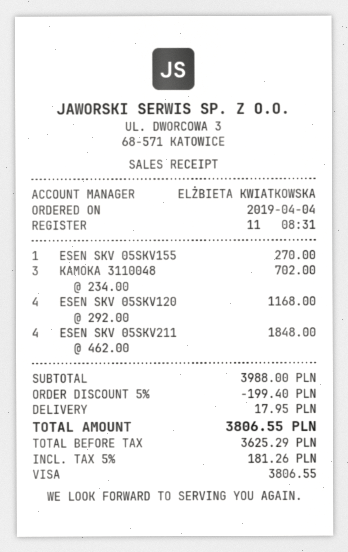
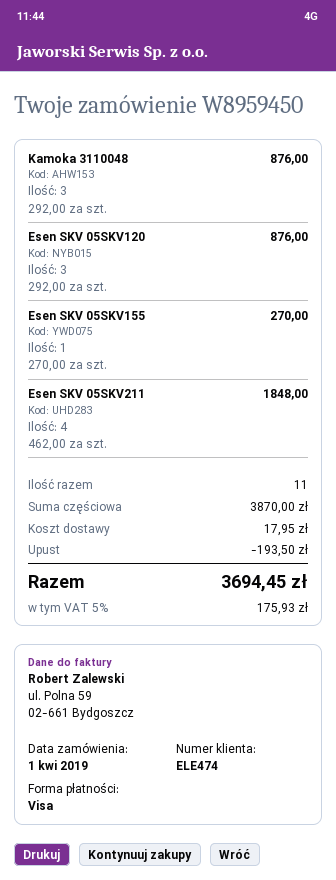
order date: 2019-04-04 -> 2019-04-01
KAMOKA 3110048: 3 x 234.00 = 702.00 -> 3 x 292.00 = 876.00
ESEN SKV 05SKV120: 4 x 292.00 = 1168.00 -> 3 x 292.00 = 876.00
subtotal: 3988.00 -> 3870.00
discount: 199.40 -> 193.50
tax: 5% = 181.26 -> 5% = 175.93
total: 3806.55 -> 3694.45

